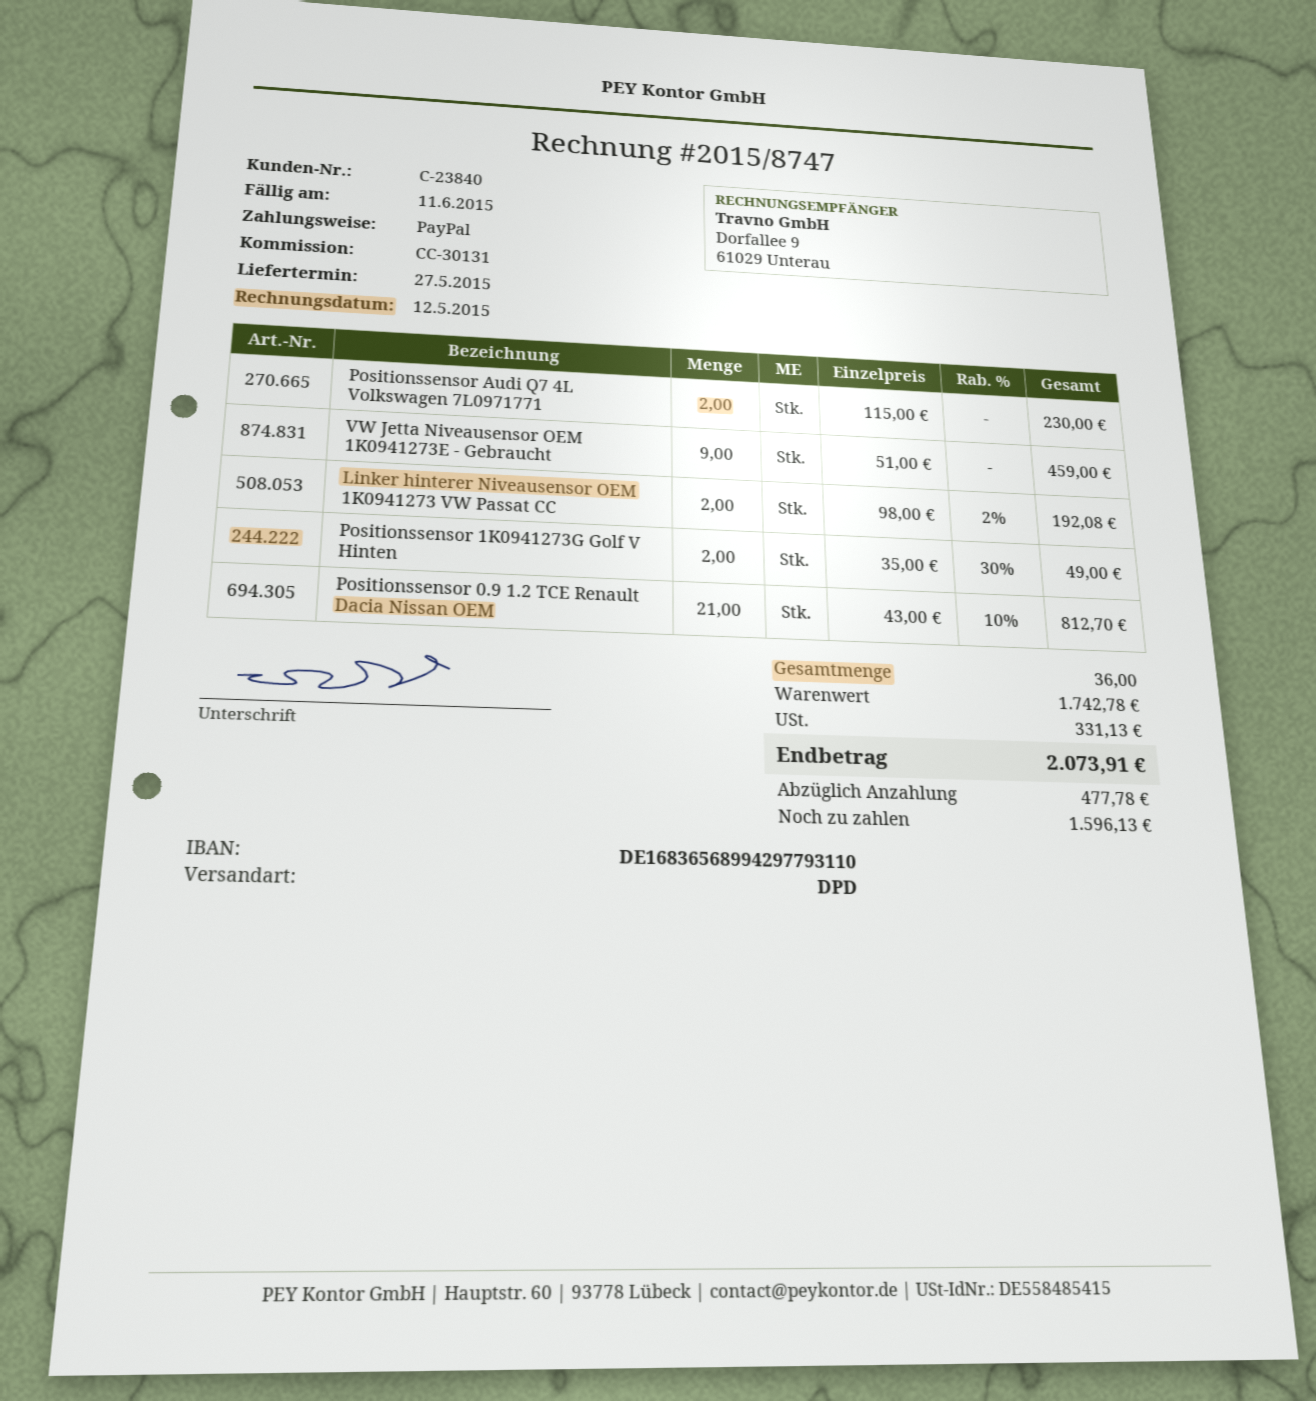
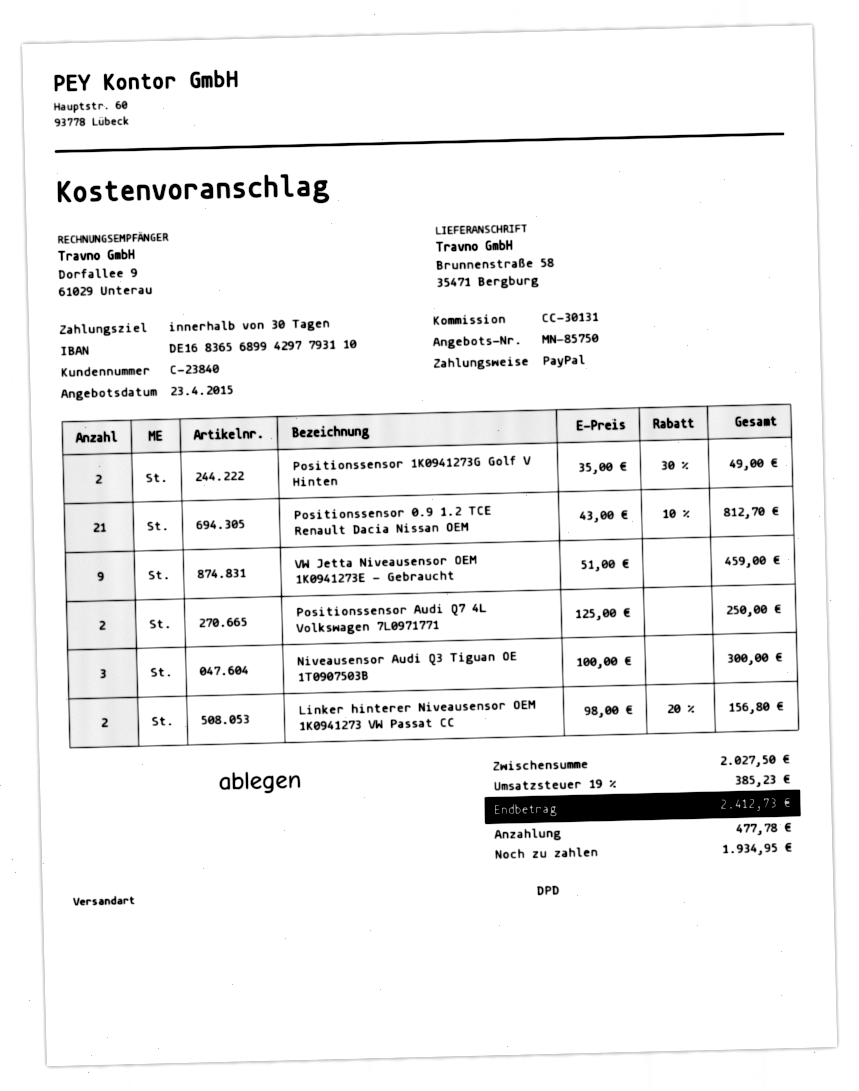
Positionssensor Audi Q7 4L Volkswagen 7L0971771: 2 x 115.00 = 230.00 -> 2 x 125.00 = 250.00
Linker hinterer Niveausensor OEM 1K0941273 VW Passat CC: 2 x 98.00 - 2% = 192.08 -> 2 x 98.00 - 20% = 156.80
Niveausensor Audi Q3 Tiguan OE 1T0907503B: none -> 3 x 100.00 = 300.00
subtotal: 1742.78 -> 2027.50
tax: 331.13 -> 385.23
total: 2073.91 -> 2412.73
balance: 1596.13 -> 1934.95

